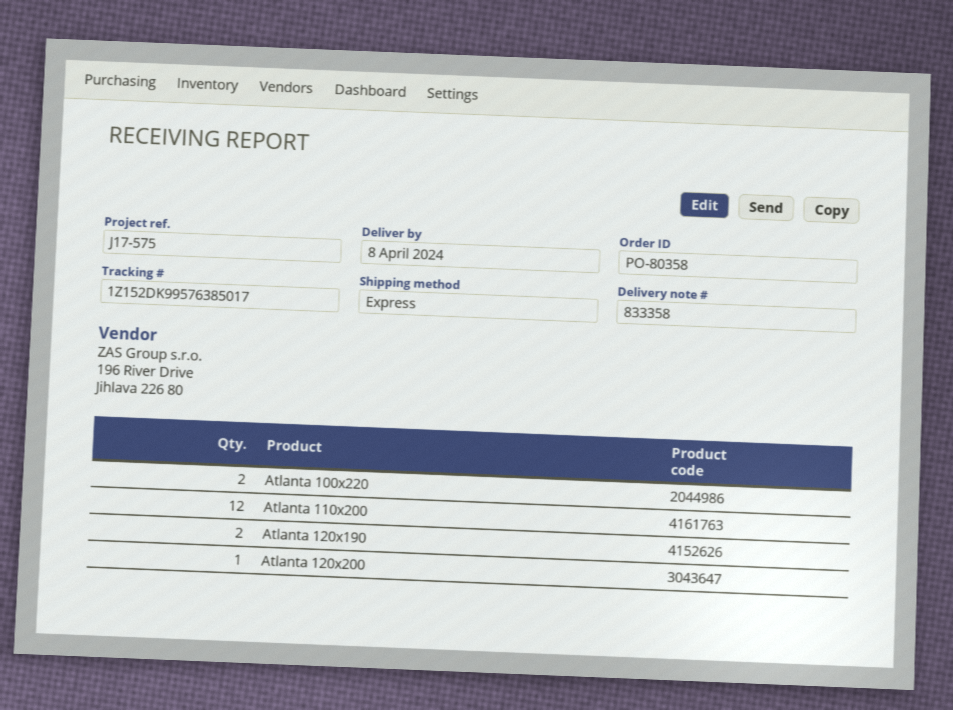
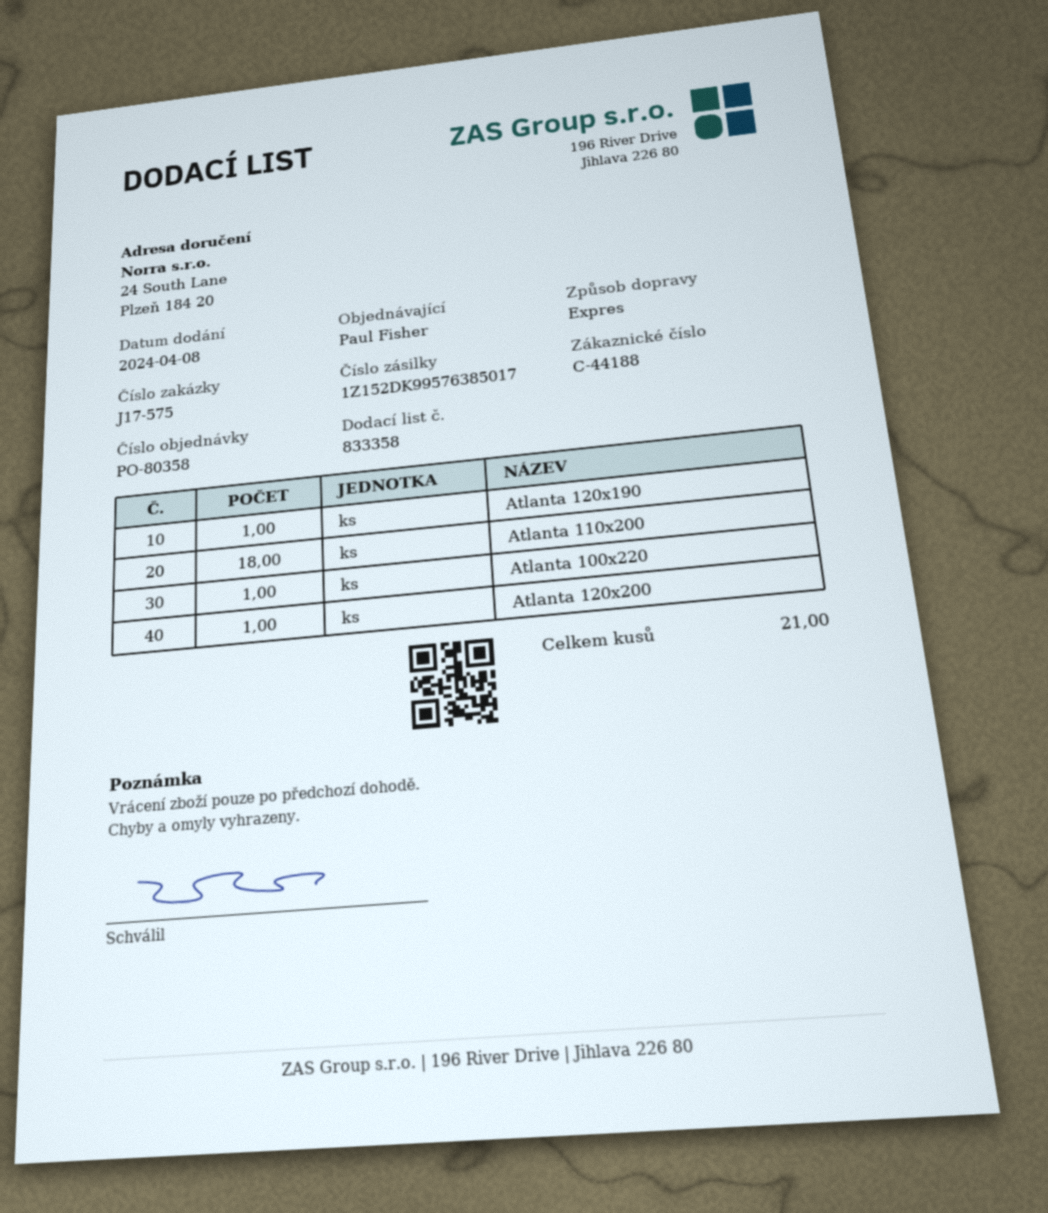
Atlanta 100x220: 2 -> 1
Atlanta 110x200: 12 -> 18
Atlanta 120x190: 2 -> 1

